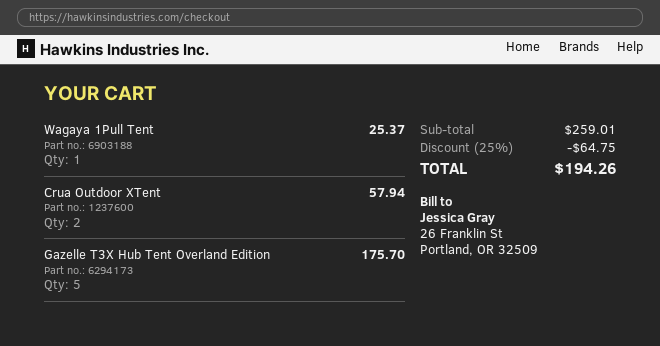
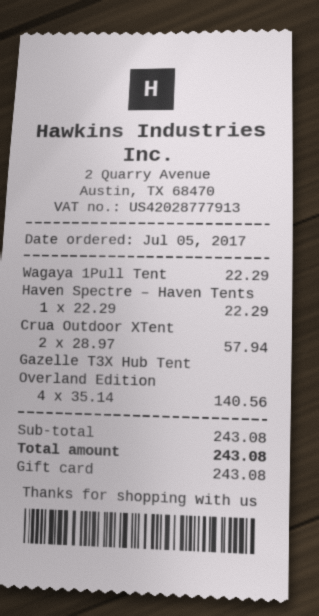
Wagaya 1Pull Tent: 1 for 25.37 -> 1 for 22.29
Gazelle T3X Hub Tent Overland Edition: 5 for 175.70 -> 4 for 140.56
Haven Spectre – Haven Tents: none -> 1 for 22.29
subtotal: 259.01 -> 243.08
discount: 25% = 64.75 -> none
total: 194.26 -> 243.08

